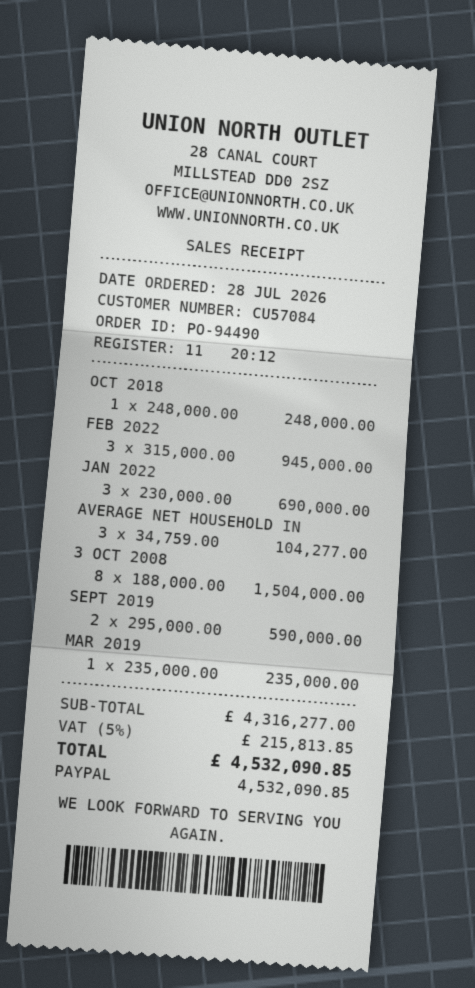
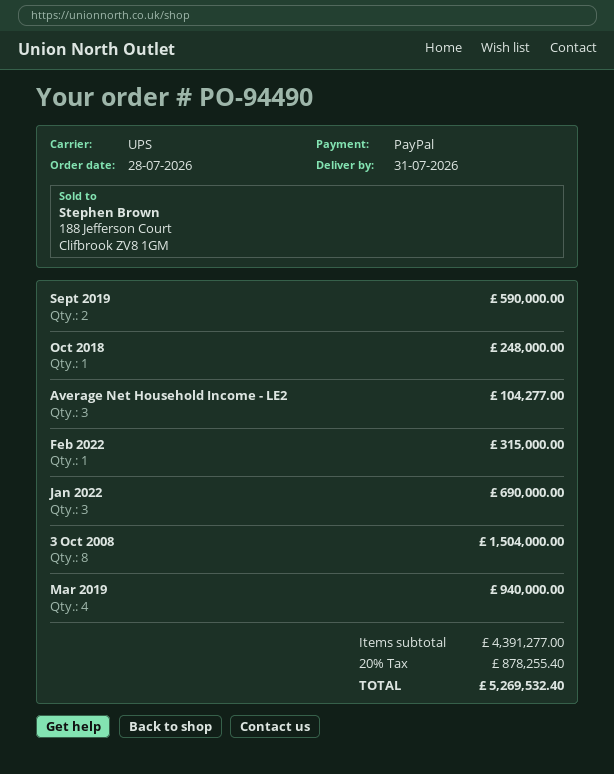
FEB 2022: 3 for 945000.00 -> 1 for 315000.00
MAR 2019: 1 for 235000.00 -> 4 for 940000.00
subtotal: 4316277.00 -> 4391277.00
tax: 5% = 215813.85 -> 20% = 878255.40
total: 4532090.85 -> 5269532.40

